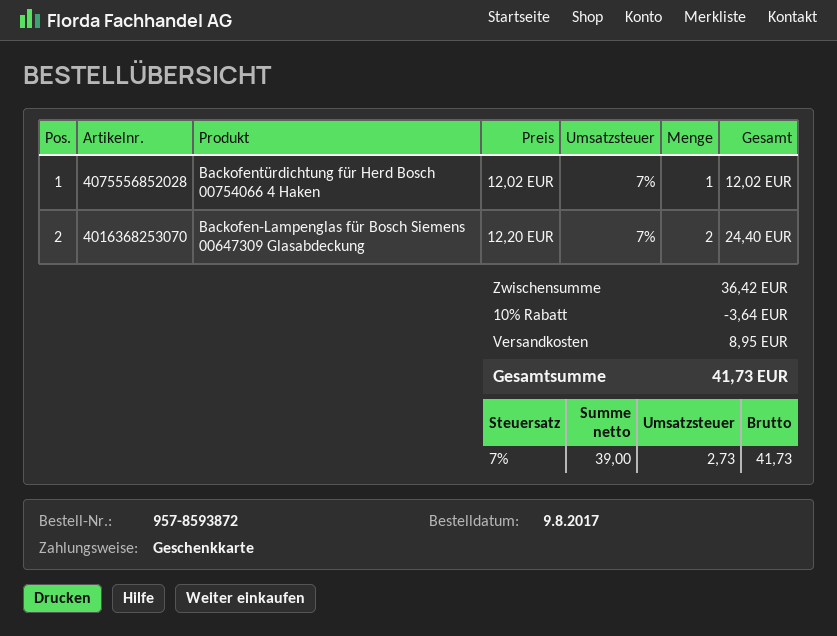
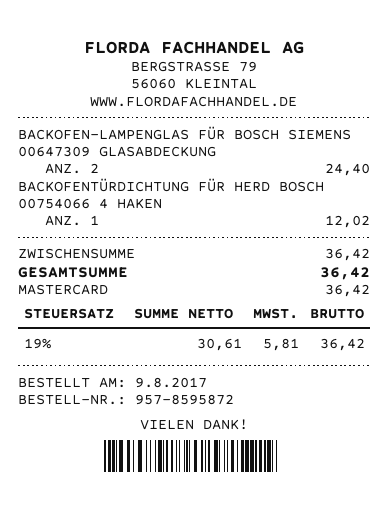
order number: 957-8593872 -> 957-8595872
payment method: gift card -> Mastercard
discount: 10% = 3.64 -> none
shipping: 8.95 -> none
net: 39.00 -> 30.61
tax: 7% = 2.73 -> 19% = 5.81
total: 41.73 -> 36.42

